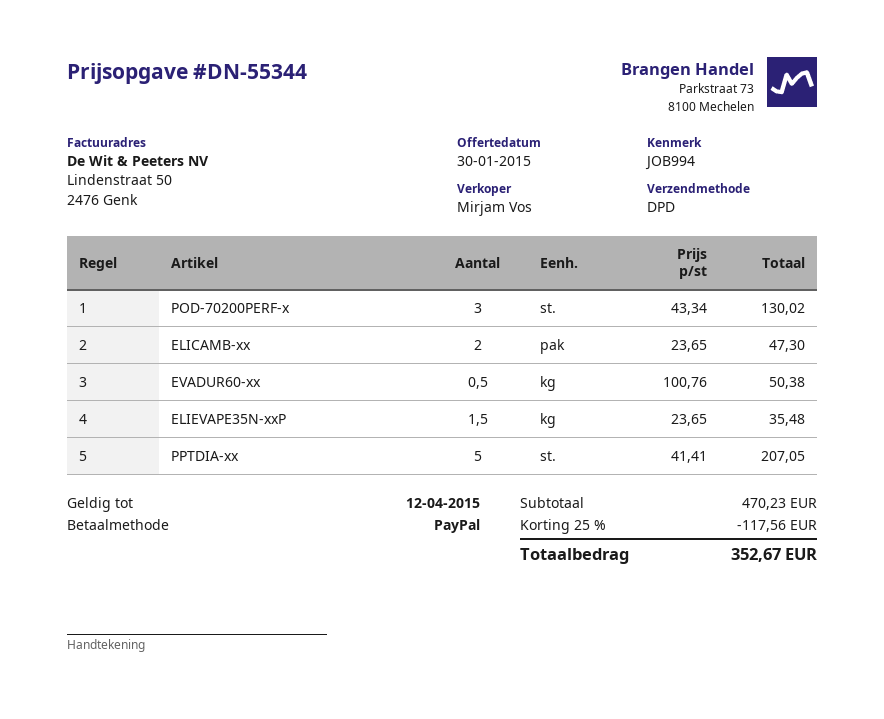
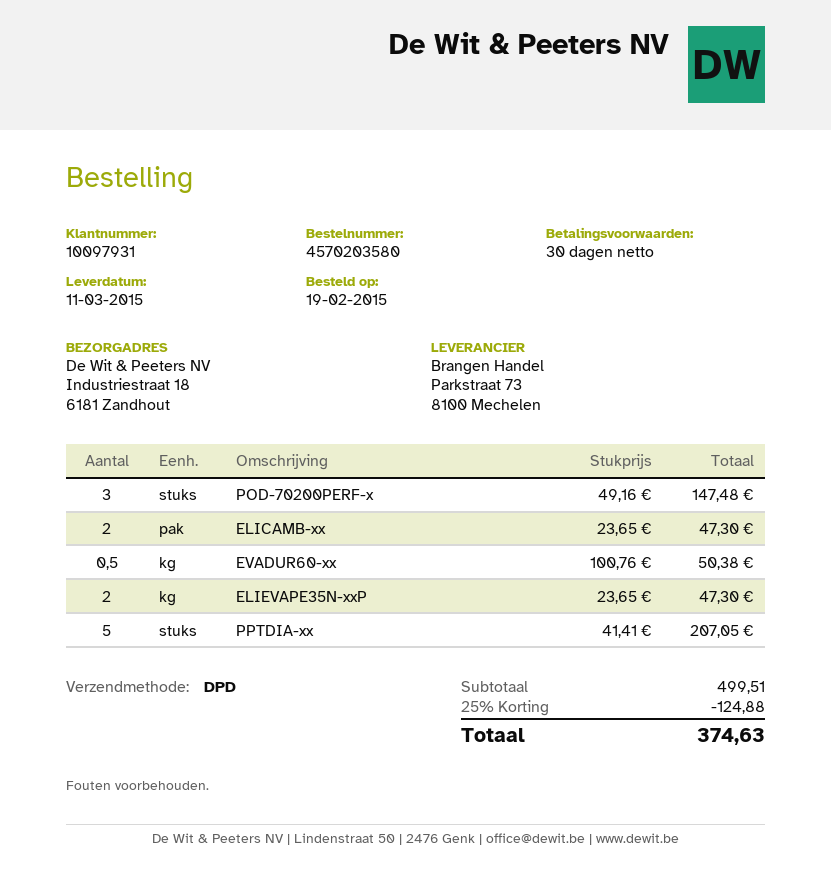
POD-70200PERF-x: 3 x 43.34 = 130.02 -> 3 x 49.16 = 147.48
ELIEVAPE35N-xxP: 1.5 x 23.65 = 35.48 -> 2 x 23.65 = 47.30
subtotal: 470.23 -> 499.51
discount: 25% = 117.56 -> 25% = 124.88
total: 352.67 -> 374.63

